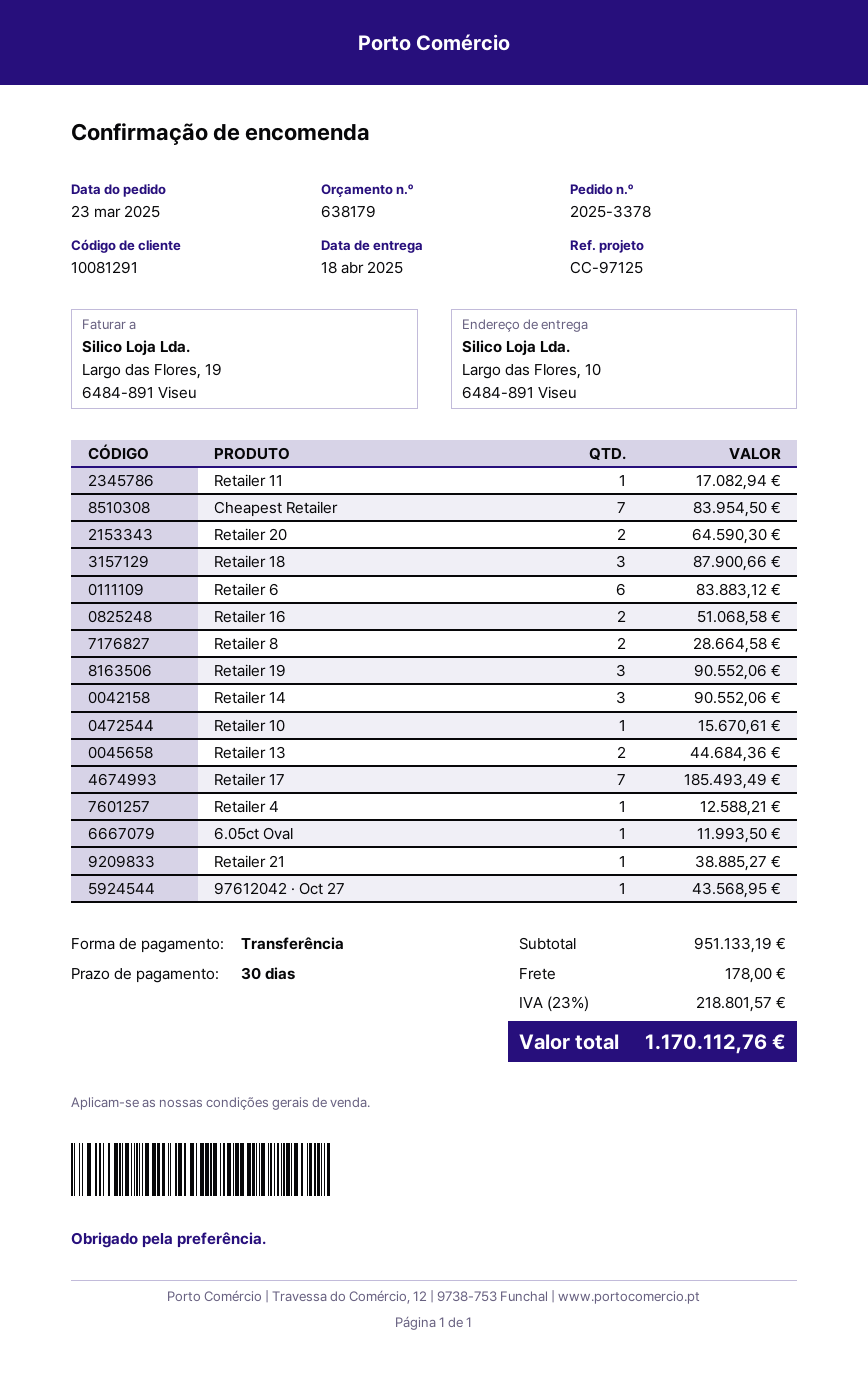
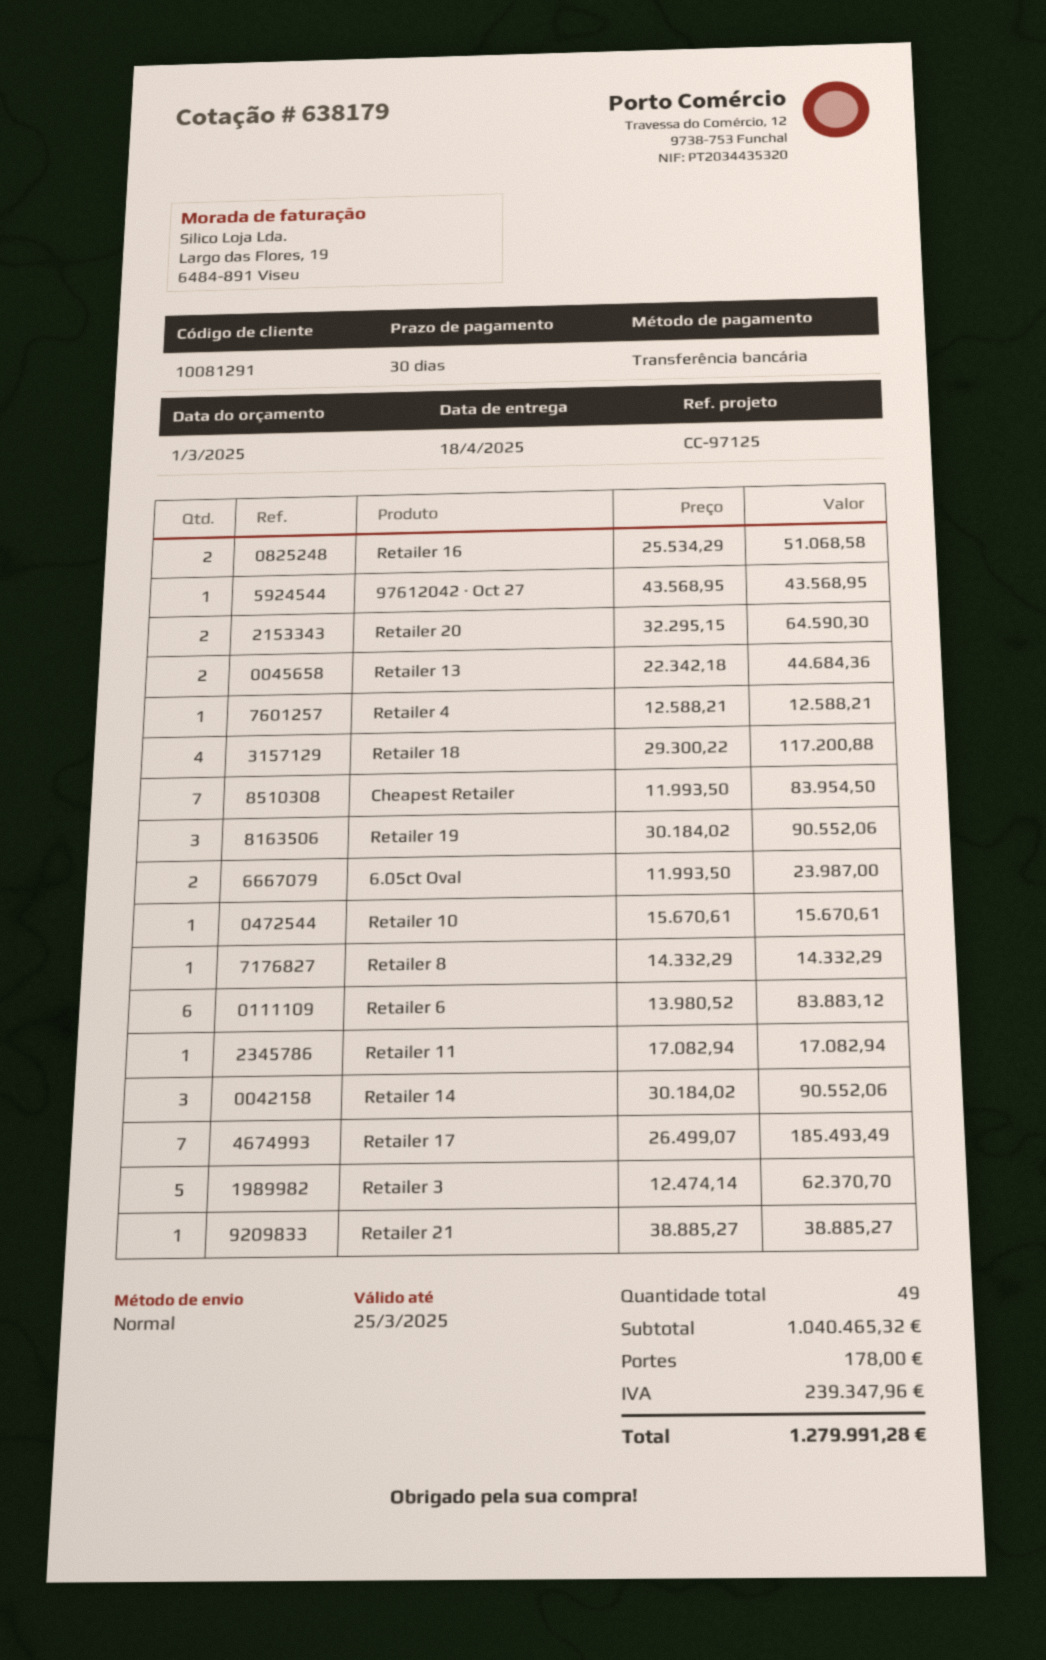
Retailer 18: 3 for 87900.66 -> 4 for 117200.88
Retailer 8: 2 for 28664.58 -> 1 for 14332.29
6.05ct Oval: 1 for 11993.50 -> 2 for 23987.00
Retailer 3: none -> 5 for 62370.70
subtotal: 951133.19 -> 1040465.32
tax: 218801.57 -> 239347.96
total: 1170112.76 -> 1279991.28

